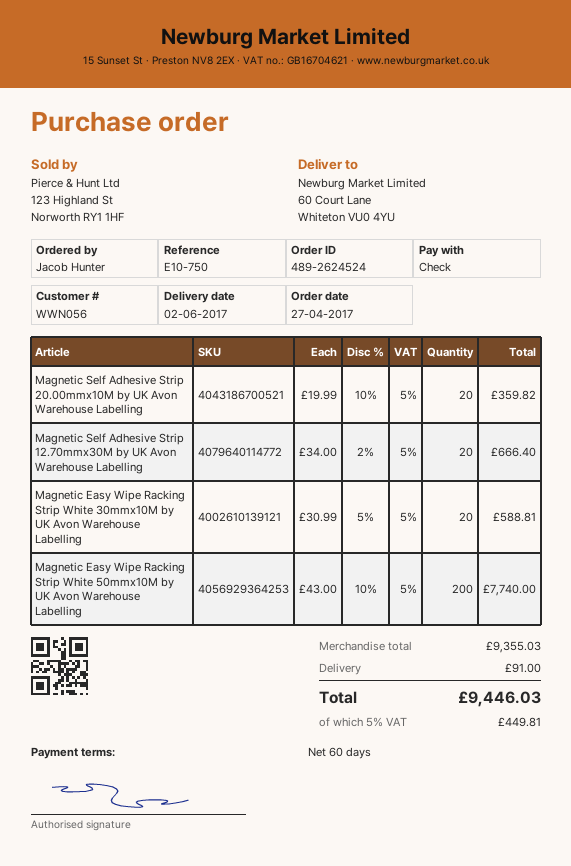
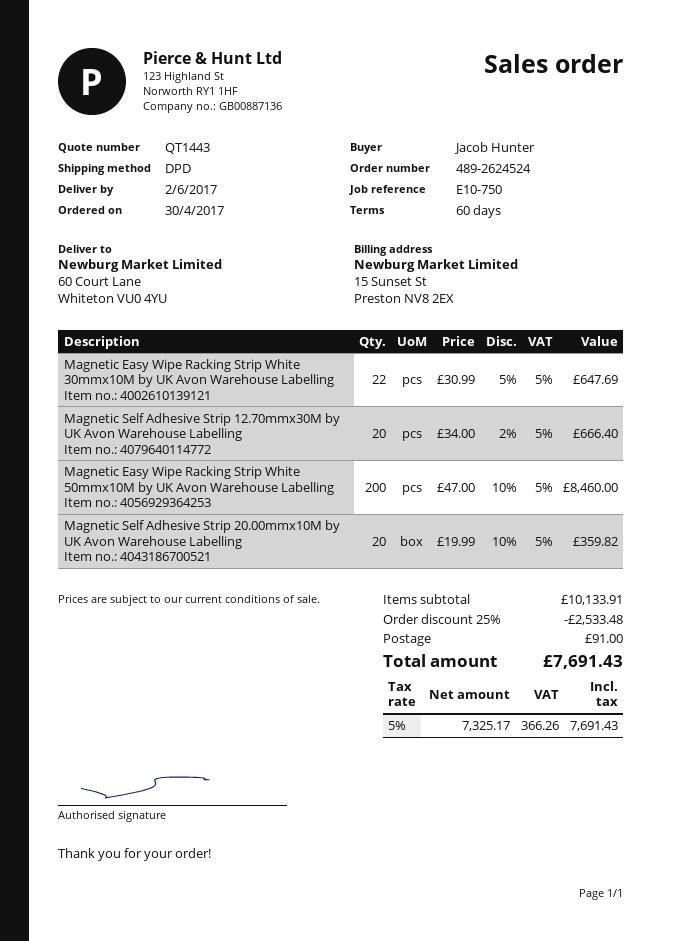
order date: 2017-04-27 -> 2017-04-30
Magnetic Easy Wipe Racking Strip White 30mmx10M by UK Avon Warehouse Labelling: 20 x 30.99 - 5% = 588.81 -> 22 x 30.99 - 5% = 647.69
Magnetic Easy Wipe Racking Strip White 50mmx10M by UK Avon Warehouse Labelling: 200 x 43.00 - 10% = 7740.00 -> 200 x 47.00 - 10% = 8460.00
subtotal: 9355.03 -> 10133.91
discount: none -> 25% = 2533.48
tax: 5% = 449.81 -> 5% = 366.26
total: 9446.03 -> 7691.43

